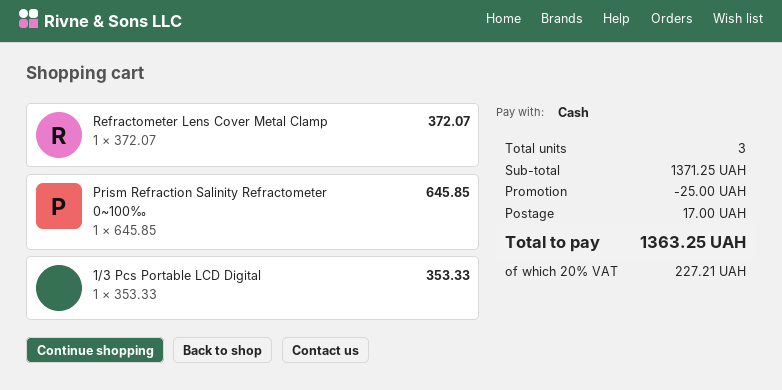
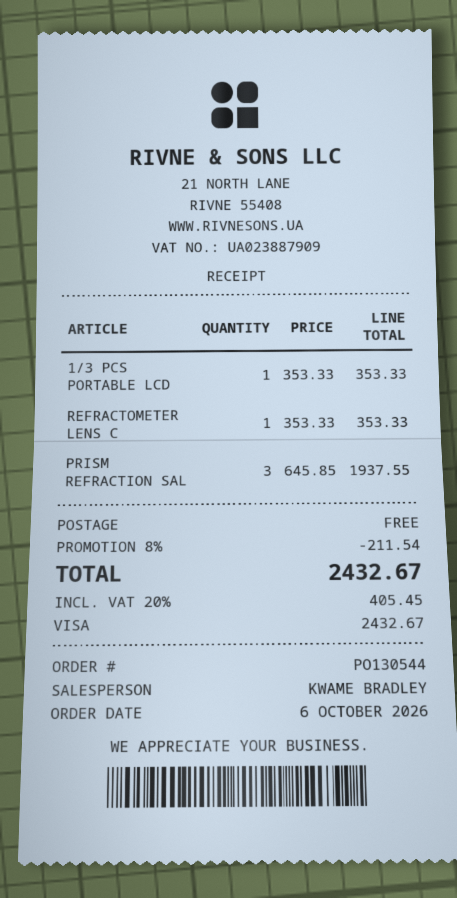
payment method: cash -> Visa
Refractometer Lens Cover Metal Clamp: 1 x 372.07 = 372.07 -> 1 x 353.33 = 353.33
Prism Refraction Salinity Refractometer 0~100‰: 1 x 645.85 = 645.85 -> 3 x 645.85 = 1937.55
discount: 25.00 -> 211.54
shipping: 17.00 -> 0.00
tax: 20% = 227.21 -> 20% = 405.45
total: 1363.25 -> 2432.67

